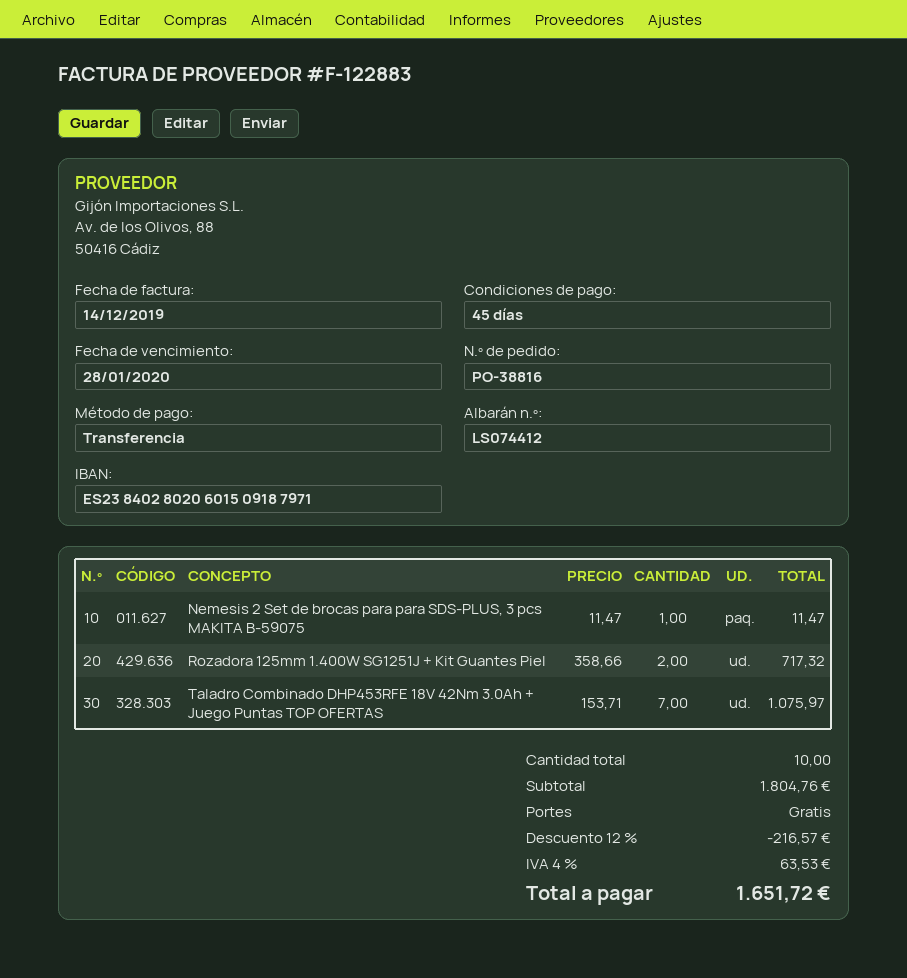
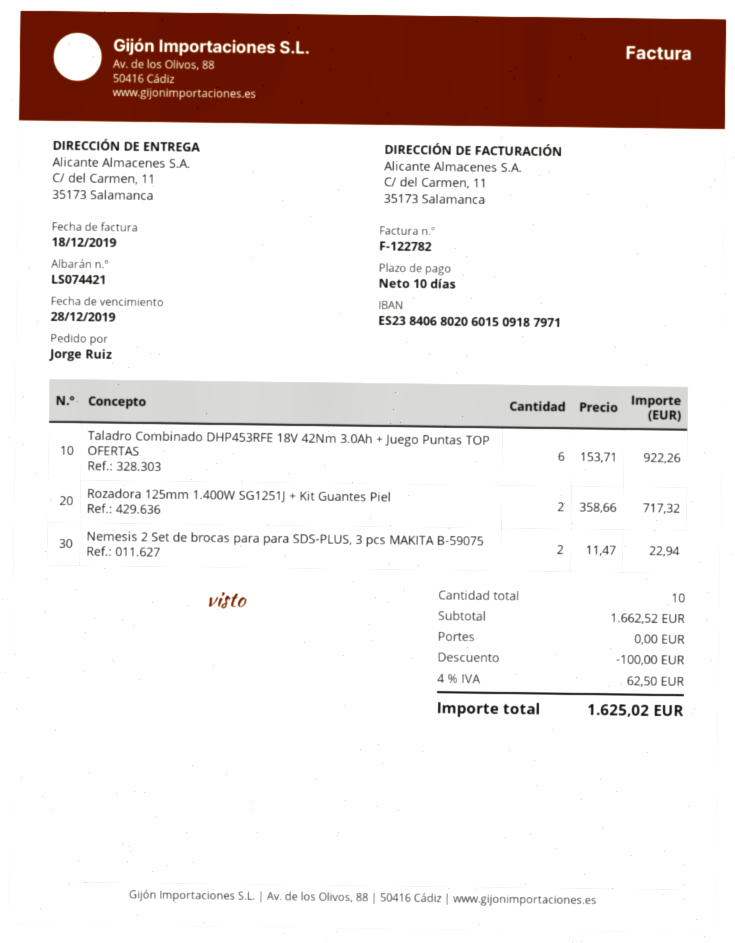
delivery note number: LS074412 -> LS074421
invoice number: F-122883 -> F-122782
invoice date: 2019-12-14 -> 2019-12-18
payment terms: 45 days -> 10 days
due date: 2020-01-28 -> 2019-12-28
bank account: ES2384028020601509187971 -> ES2384068020601509187971
Nemesis 2 Set de brocas para para SDS-PLUS, 3 pcs MAKITA B-59075: 1 x 11.47 = 11.47 -> 2 x 11.47 = 22.94
Taladro Combinado DHP453RFE 18V 42Nm 3.0Ah + Juego Puntas TOP OFERTAS: 7 x 153.71 = 1075.97 -> 6 x 153.71 = 922.26
subtotal: 1804.76 -> 1662.52
discount: 216.57 -> 100.00
tax: 4% = 63.53 -> 4% = 62.50
total: 1651.72 -> 1625.02

